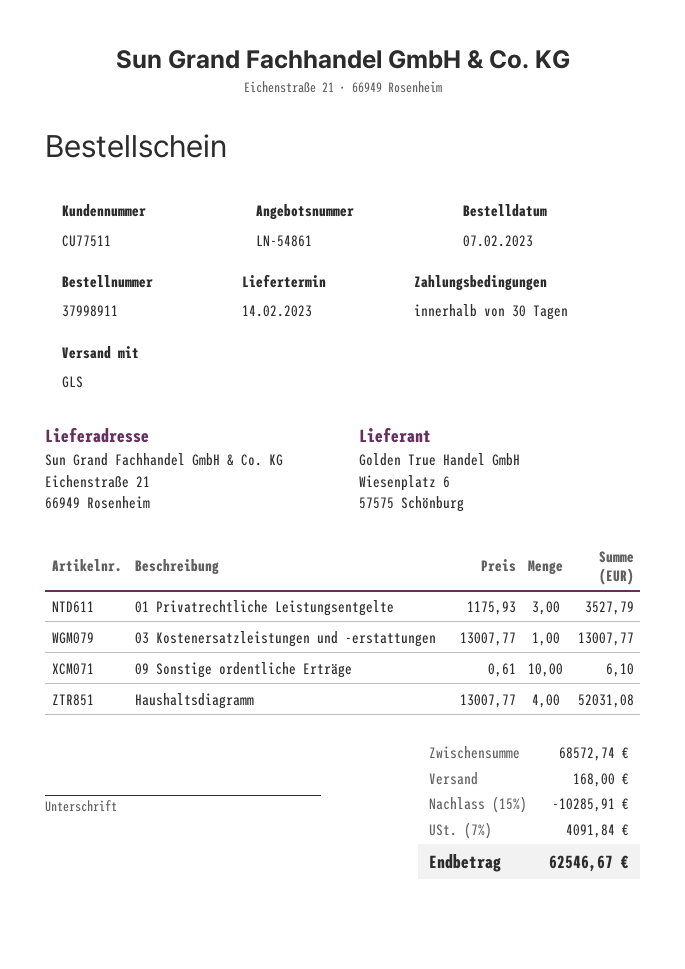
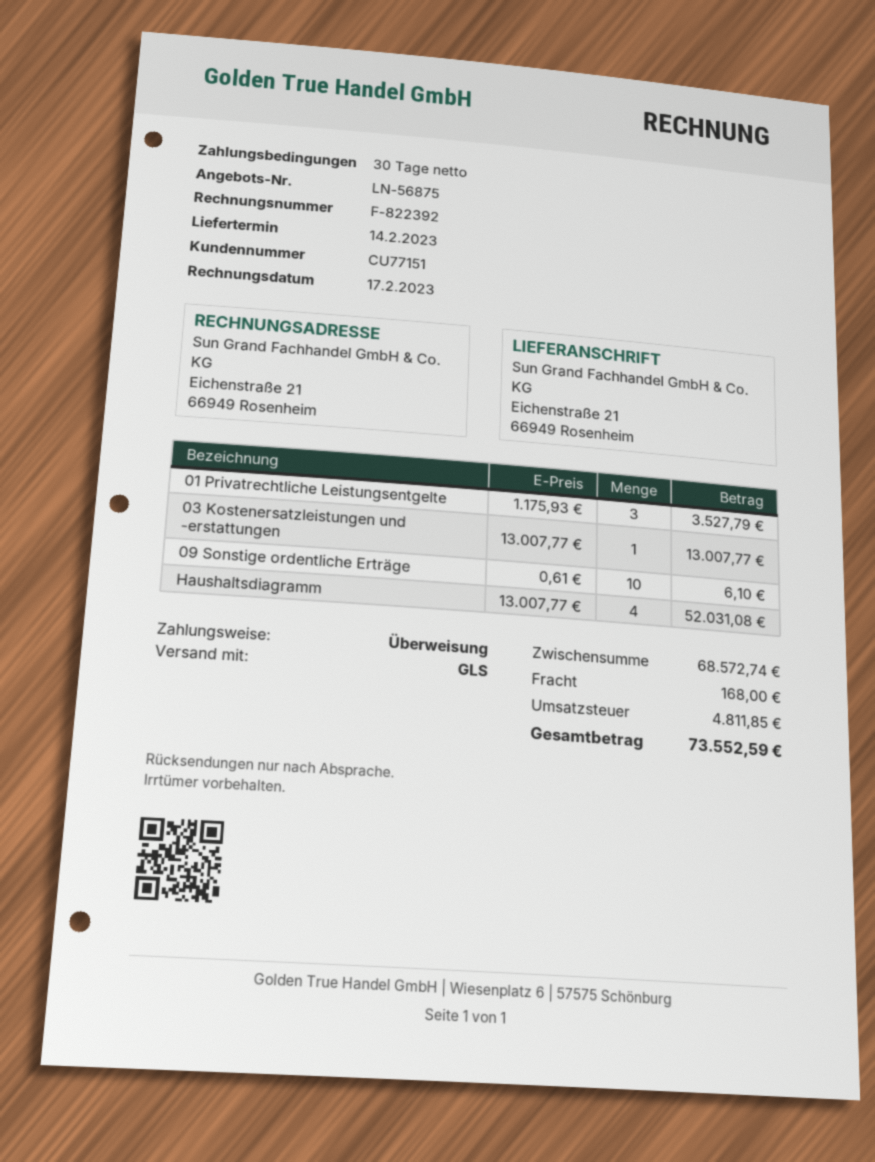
quote number: LN-54861 -> LN-56875
customer number: CU77511 -> CU77151
discount: 15% = 10285.91 -> none
tax: 4091.84 -> 4811.85
total: 62546.67 -> 73552.59

